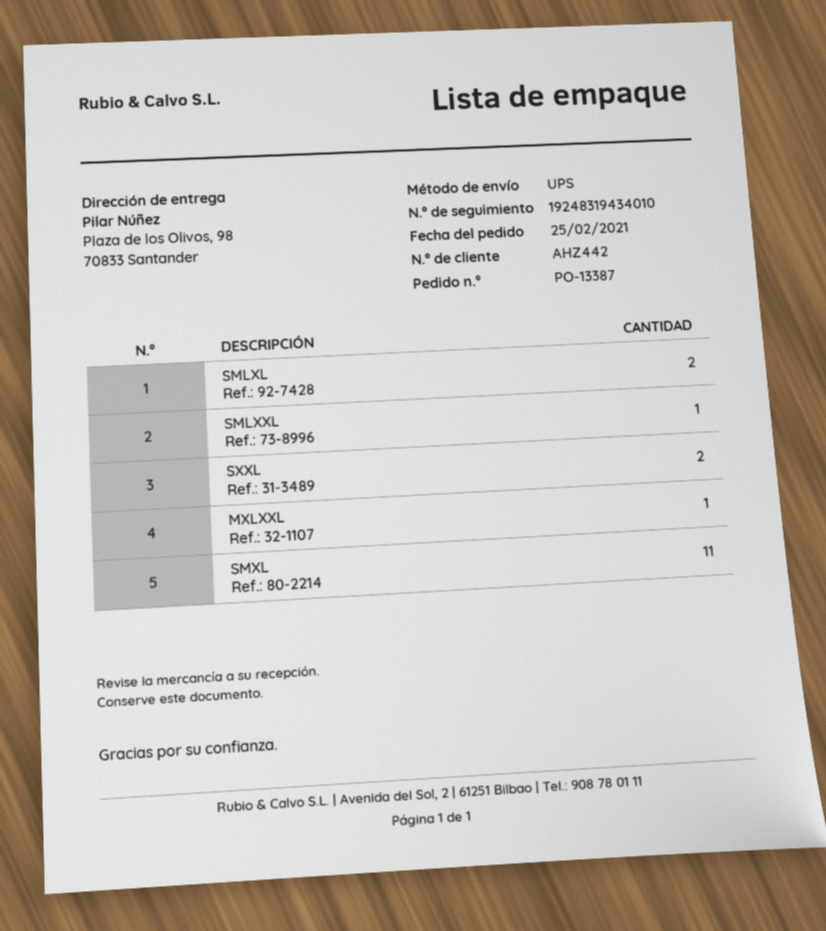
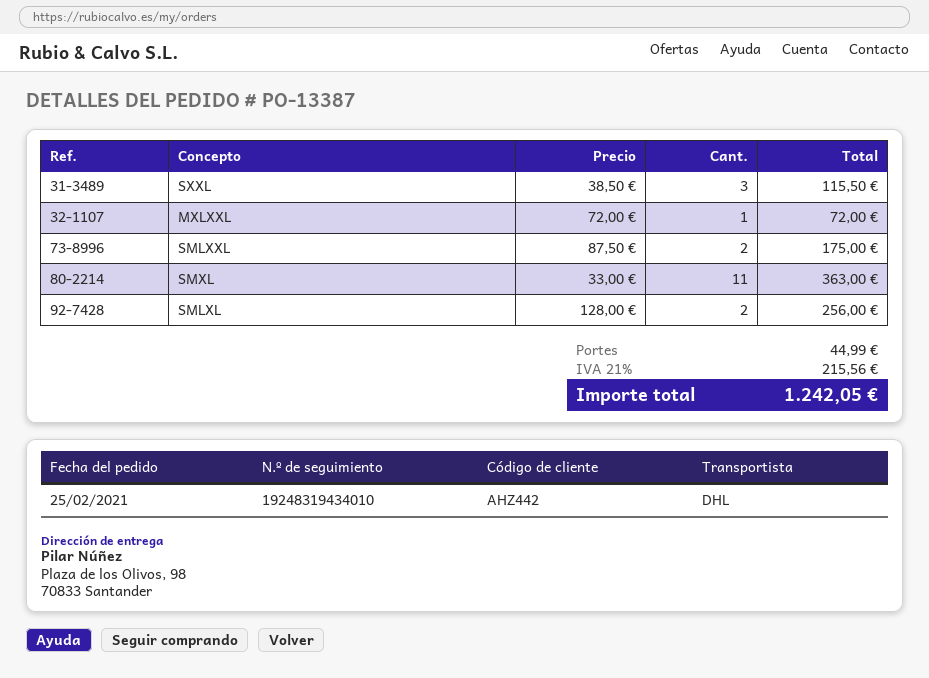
shipping method: UPS -> DHL
SMLXXL: 1 -> 2
SXXL: 2 -> 3

